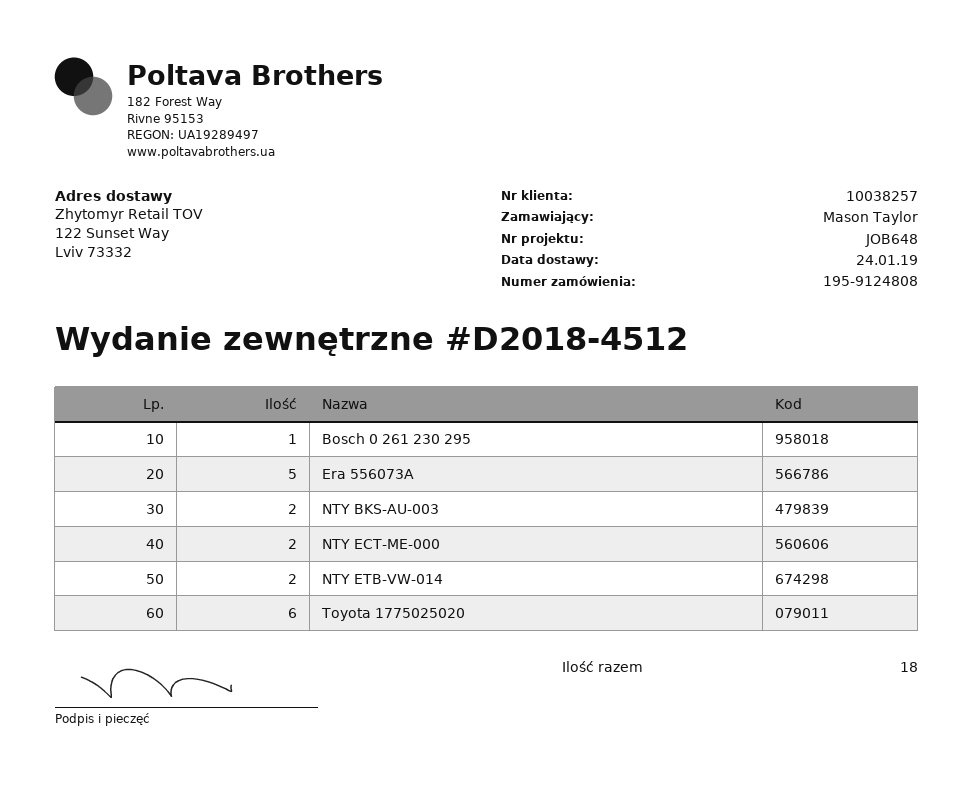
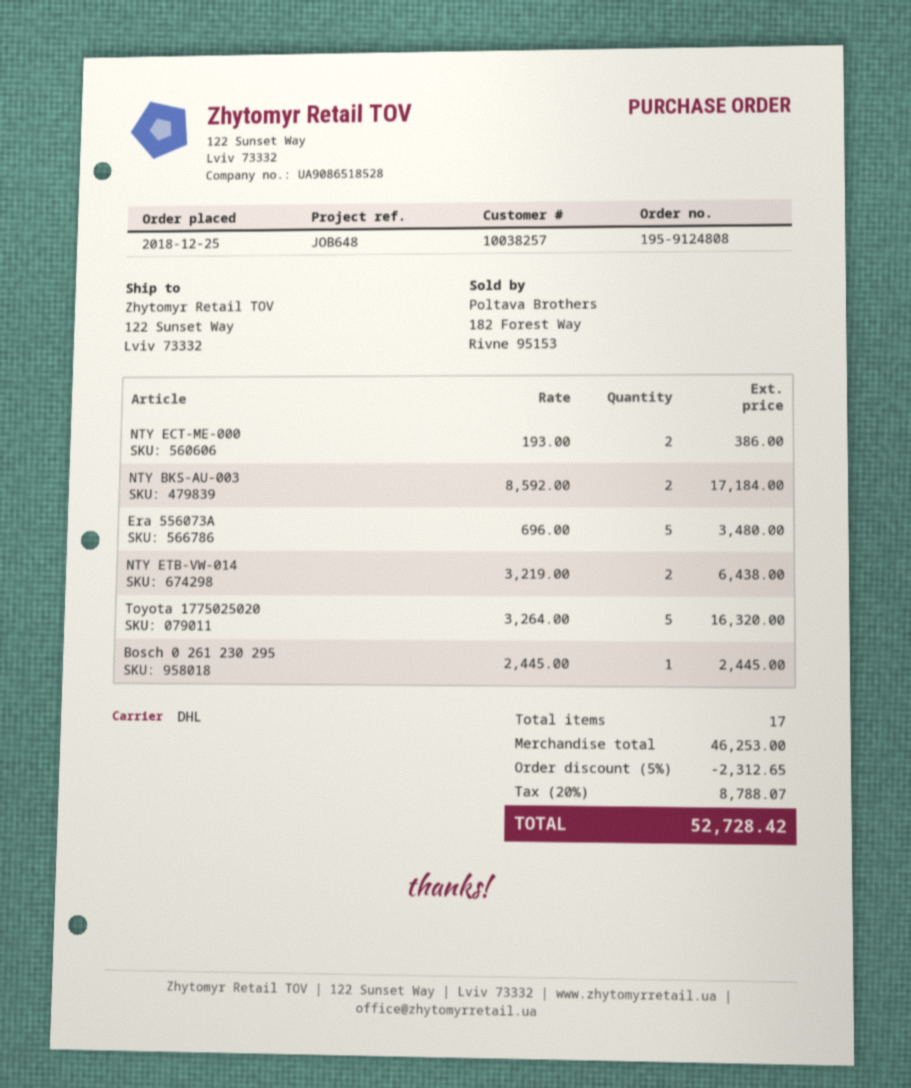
Toyota 1775025020: 6 -> 5
total quantity: 18 -> 17

